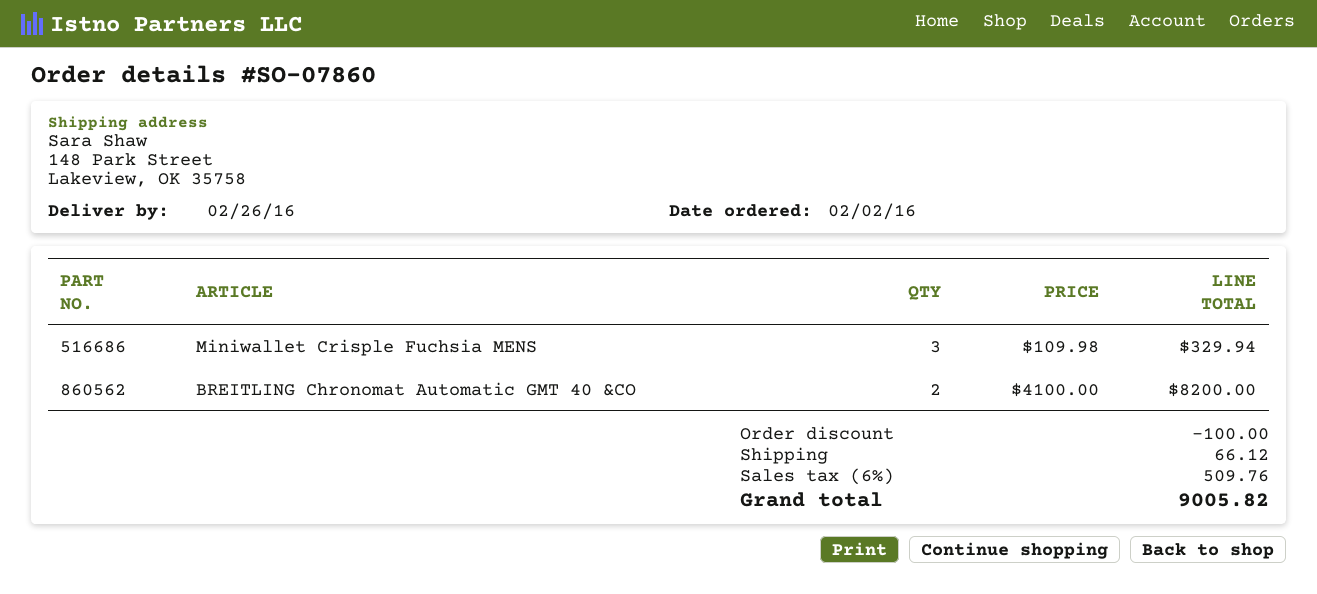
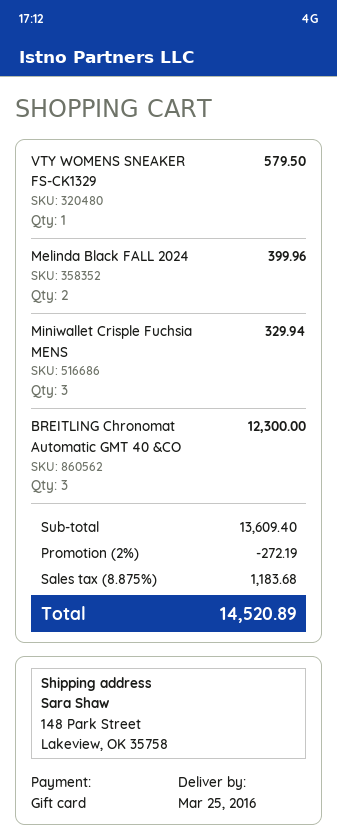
delivery date: 2016-02-26 -> 2016-03-25
BREITLING Chronomat Automatic GMT 40 &CO: 2 for 8200.00 -> 3 for 12300.00
VTY WOMENS SNEAKER FS-CK1329: none -> 1 for 579.50
Melinda Black FALL 2024: none -> 2 for 399.96
discount: 100.00 -> 272.19
shipping: 66.12 -> none
tax: 6% = 509.76 -> 8.875% = 1183.68
total: 9005.82 -> 14520.89

